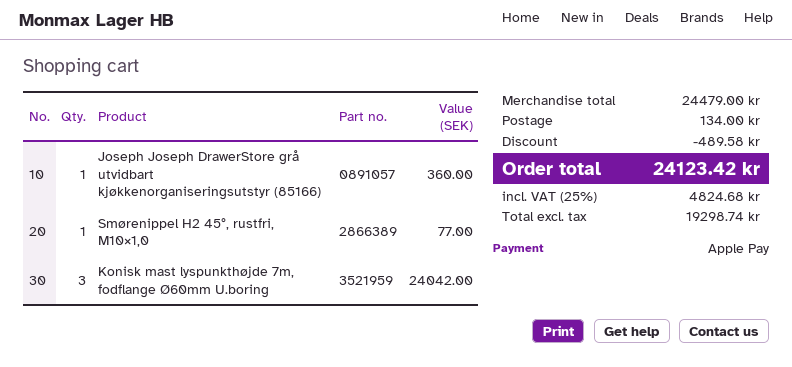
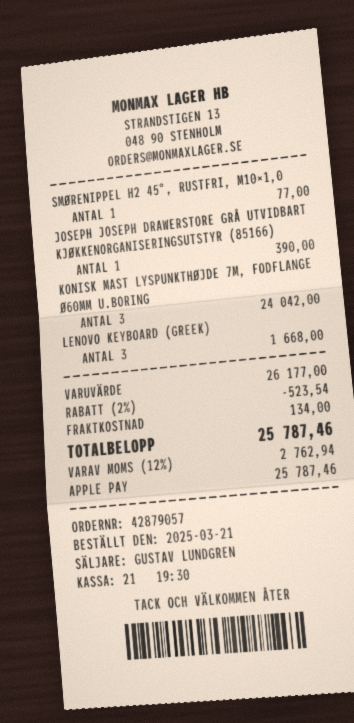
Joseph Joseph DrawerStore grå utvidbart kjøkkenorganiseringsutstyr (85166): 1 for 360.00 -> 1 for 390.00
LENOVO KEYBOARD (GREEK): none -> 3 for 1668.00
subtotal: 24479.00 -> 26177.00
discount: 489.58 -> 523.54
tax: 25% = 4824.68 -> 12% = 2762.94
total: 24123.42 -> 25787.46

